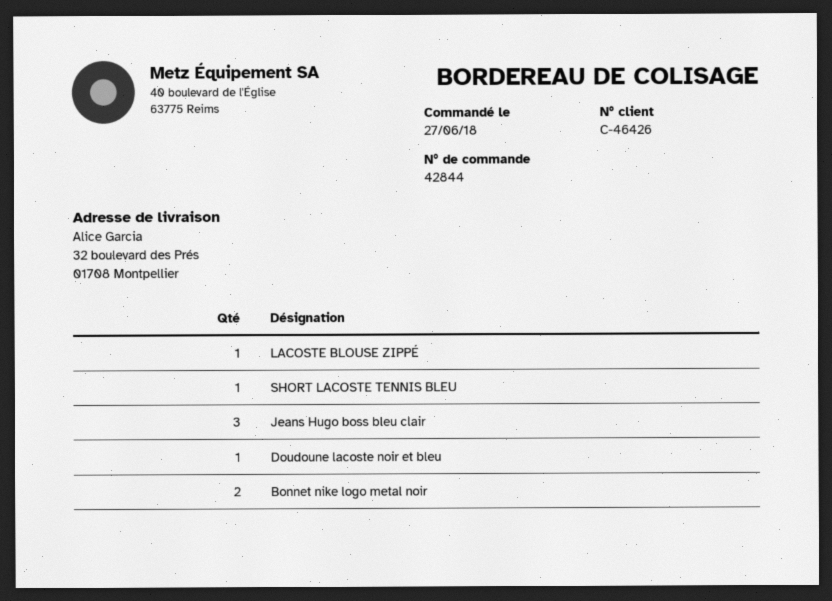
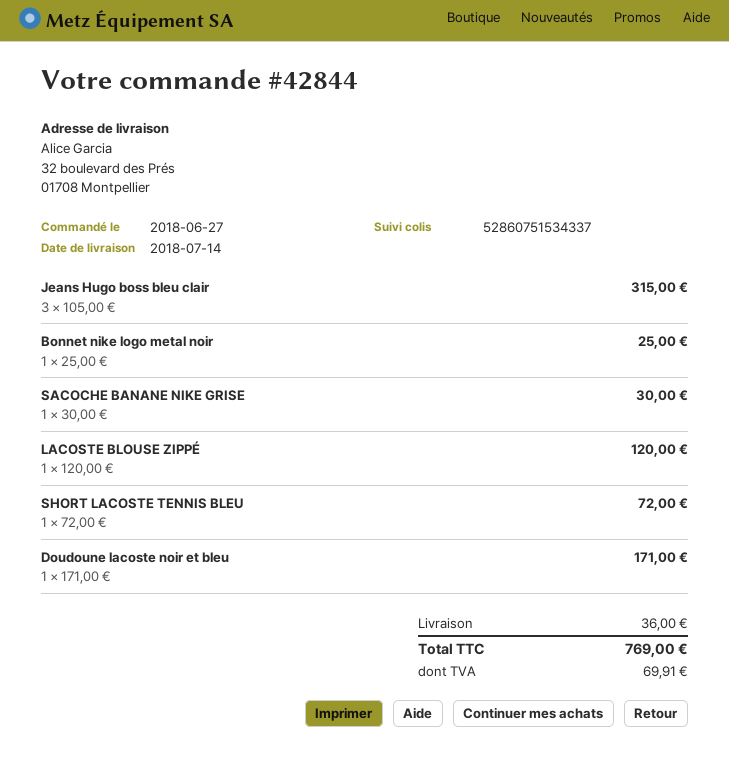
Bonnet nike logo metal noir: 2 -> 1
SACOCHE BANANE NIKE GRISE: none -> 1

